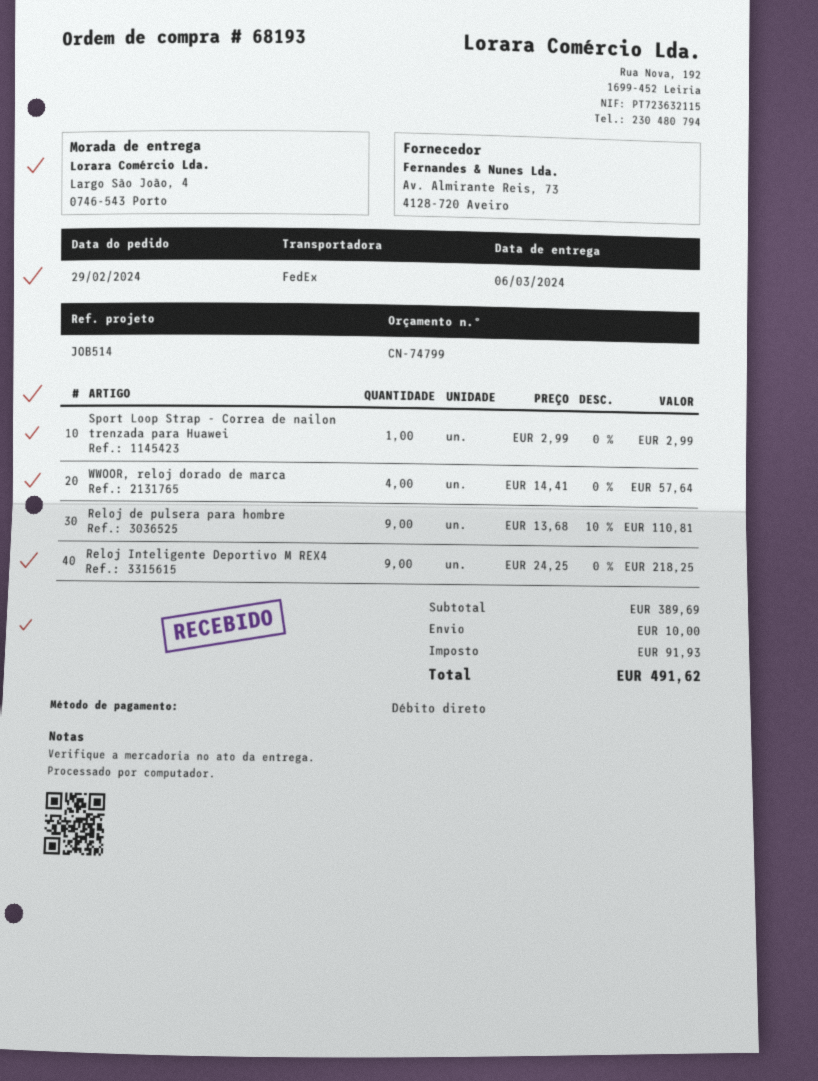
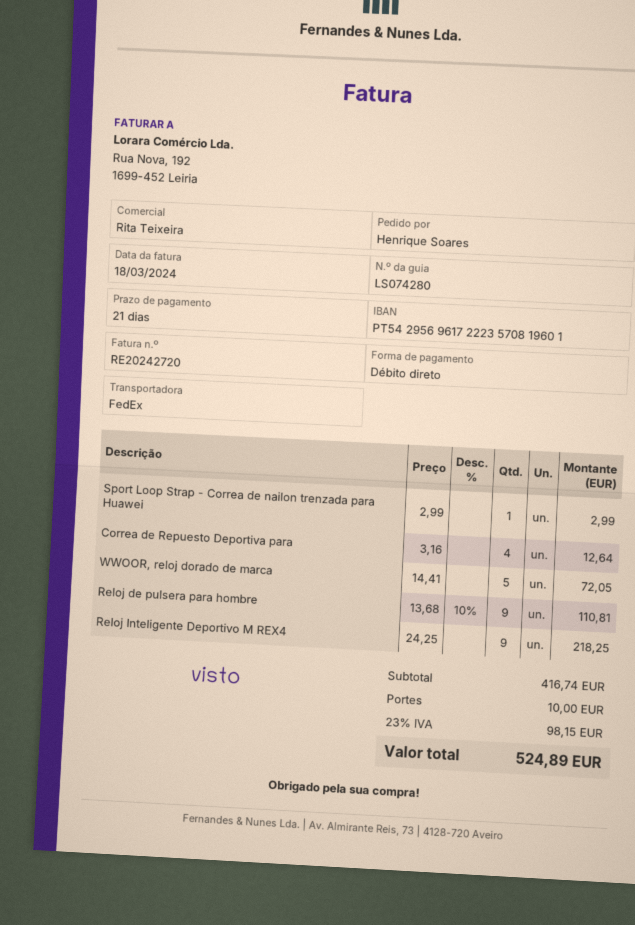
WWOOR, reloj dorado de marca: 4 x 14.41 = 57.64 -> 5 x 14.41 = 72.05
Correa de Repuesto Deportiva para: none -> 4 x 3.16 = 12.64
subtotal: 389.69 -> 416.74
tax: 91.93 -> 98.15
total: 491.62 -> 524.89

